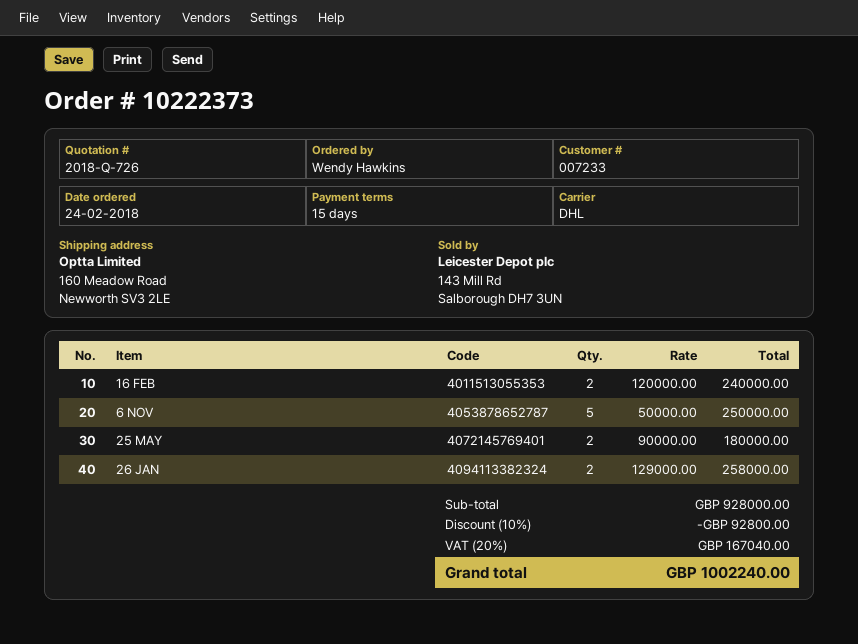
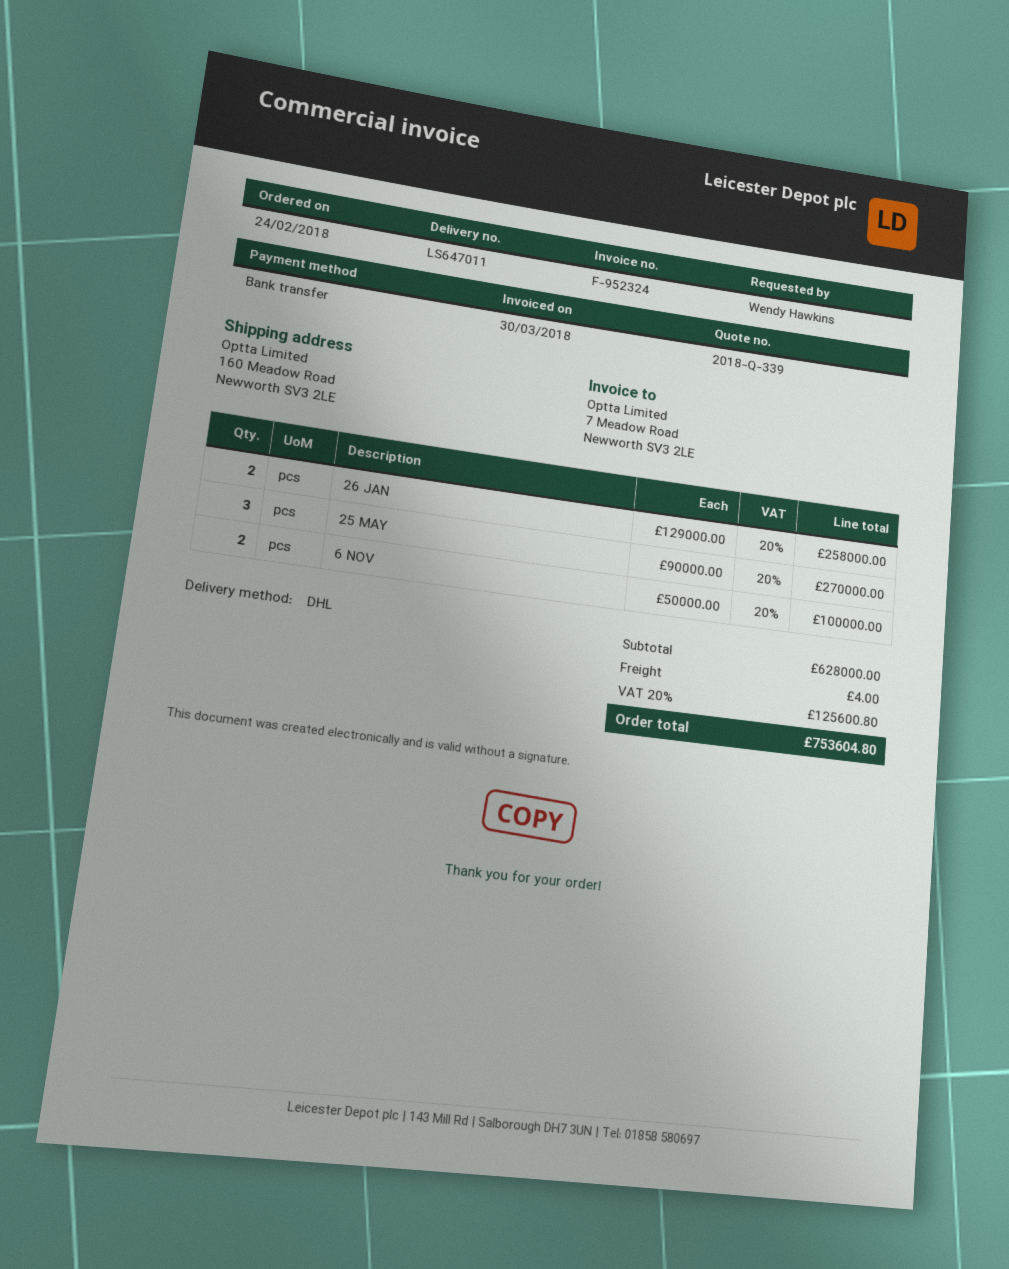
quote number: 2018-Q-726 -> 2018-Q-339
16 FEB: 2 x 120000.00 = 240000.00 -> none
6 NOV: 5 x 50000.00 = 250000.00 -> 2 x 50000.00 = 100000.00
25 MAY: 2 x 90000.00 = 180000.00 -> 3 x 90000.00 = 270000.00
subtotal: 928000.00 -> 628000.00
discount: 10% = 92800.00 -> none
shipping: none -> 4.00
tax: 20% = 167040.00 -> 20% = 125600.80
total: 1002240.00 -> 753604.80

